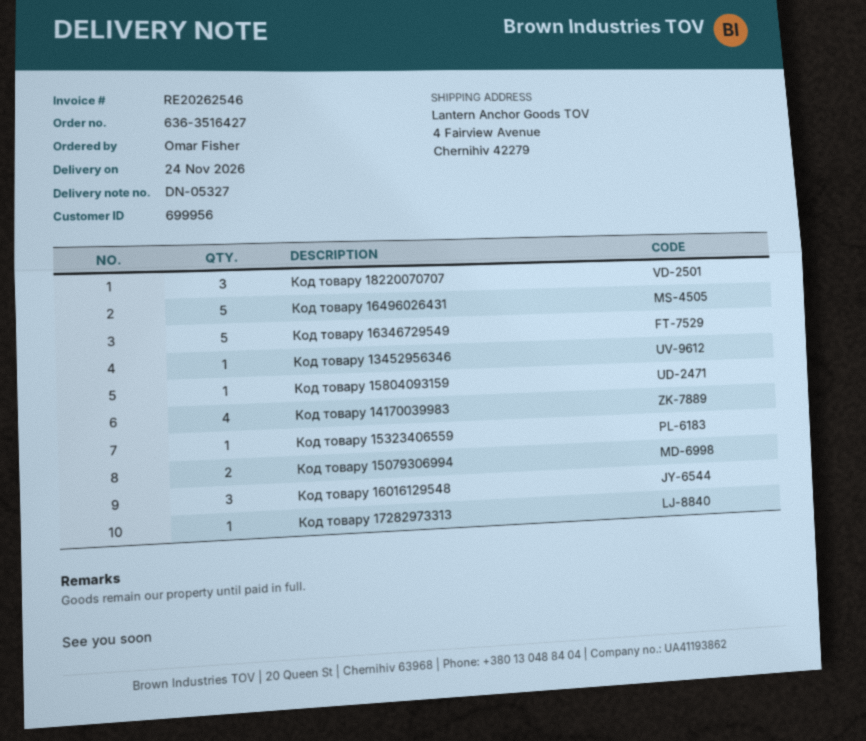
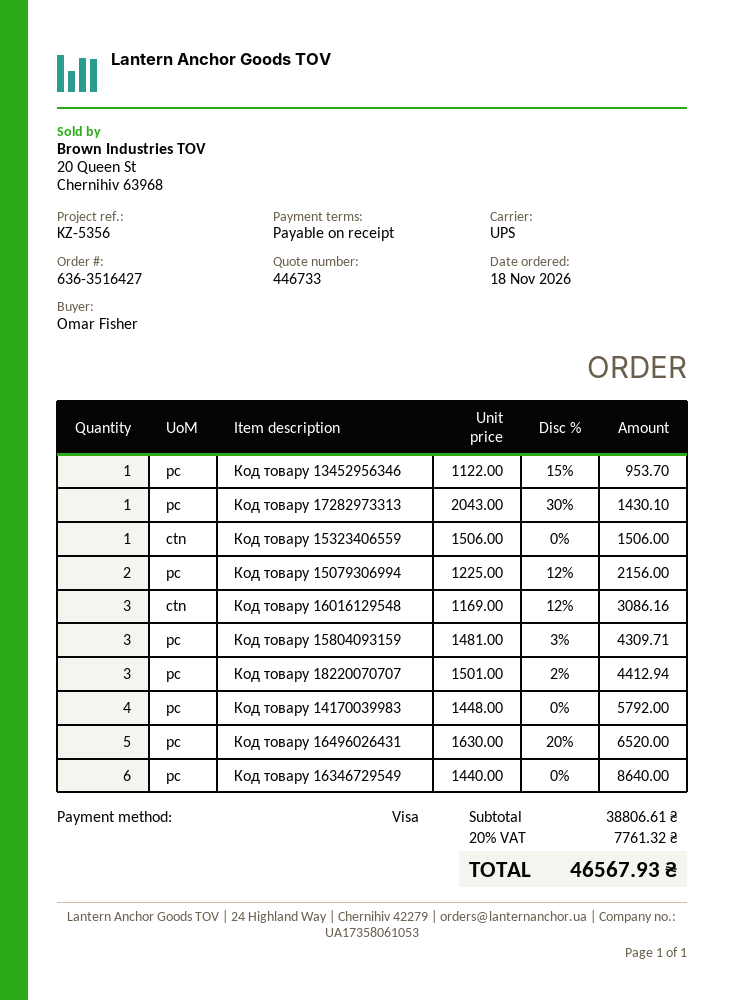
Код товару 16346729549: 5 -> 6
Код товару 15804093159: 1 -> 3

